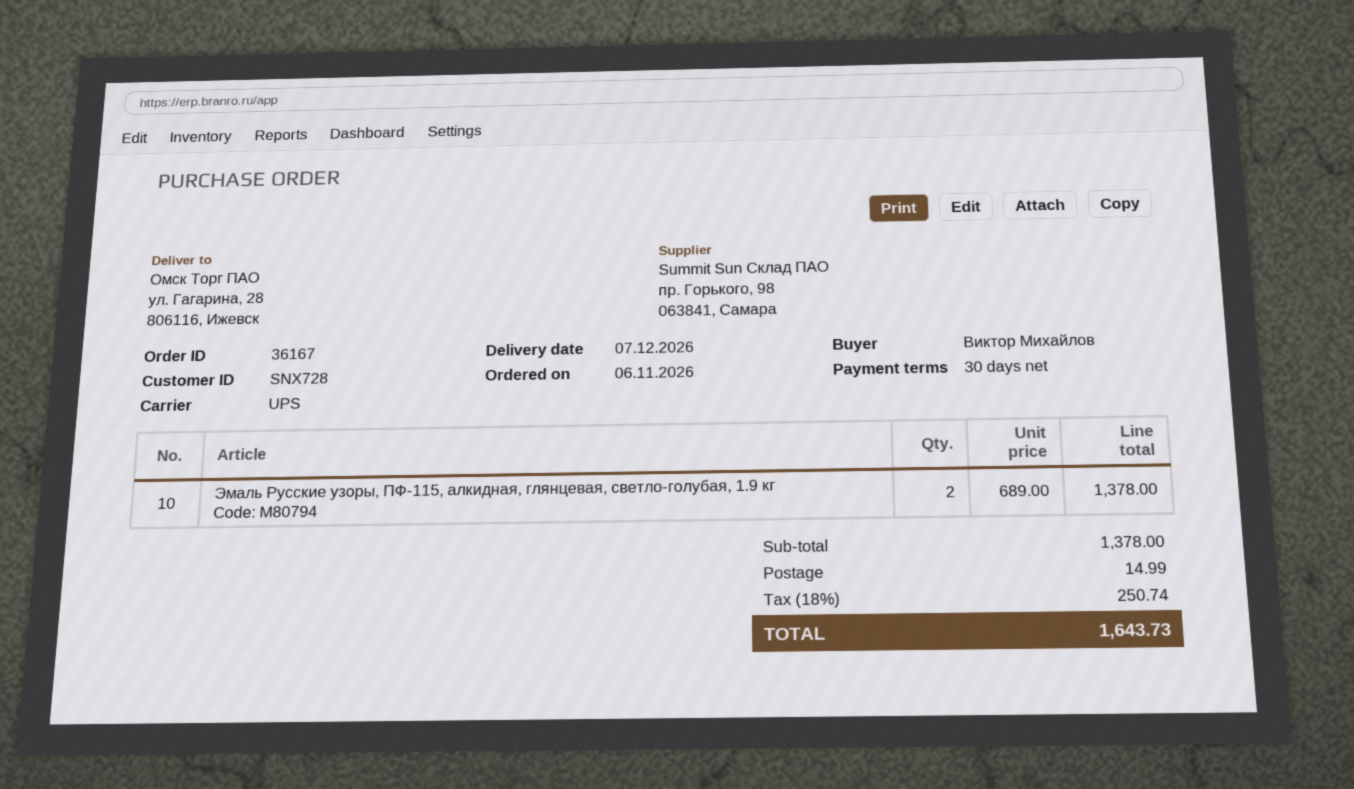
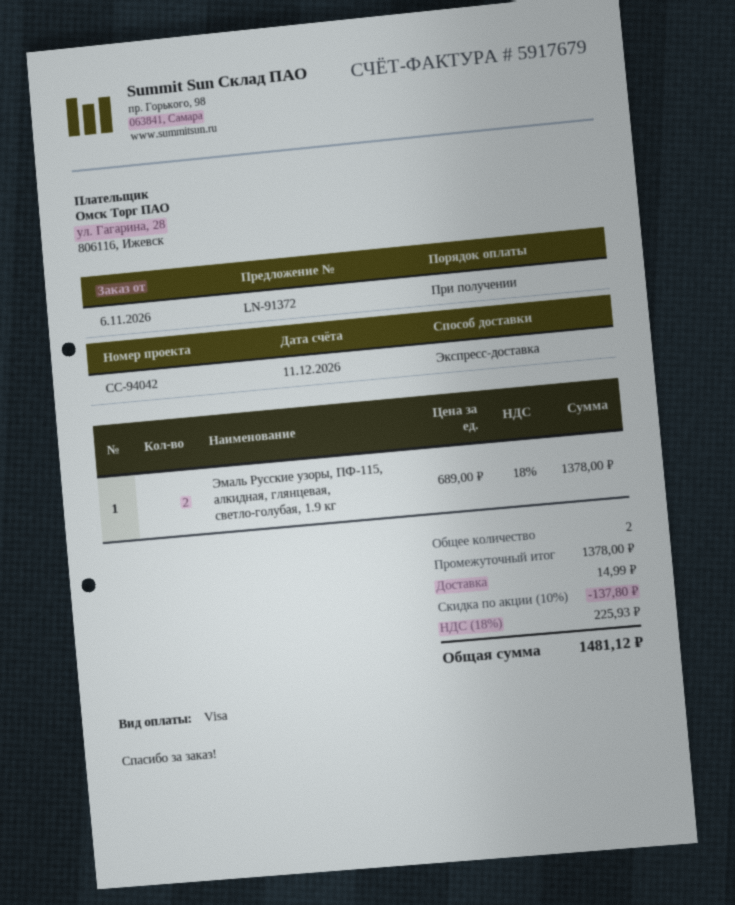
payment terms: 30 days -> on receipt
shipping method: UPS -> express
discount: none -> 10% = 137.80
tax: 18% = 250.74 -> 18% = 225.93
total: 1643.73 -> 1481.12

